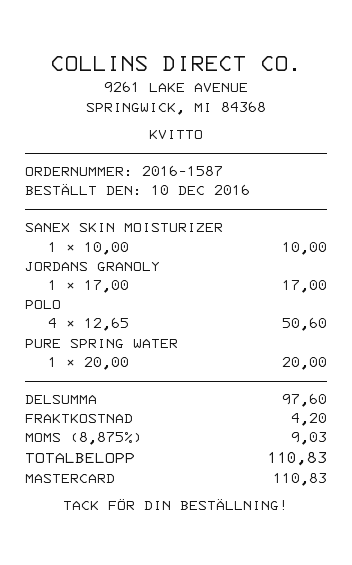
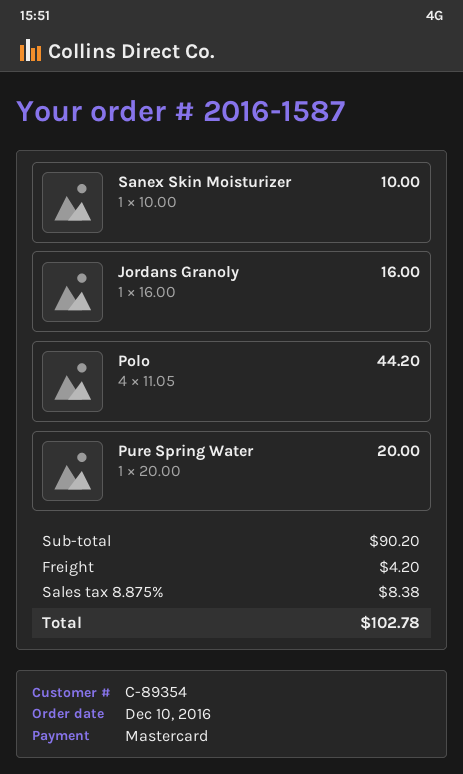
JORDANS GRANOLY: 1 x 17.00 = 17.00 -> 1 x 16.00 = 16.00
POLO: 4 x 12.65 = 50.60 -> 4 x 11.05 = 44.20
subtotal: 97.60 -> 90.20
tax: 8.875% = 9.03 -> 8.875% = 8.38
total: 110.83 -> 102.78

